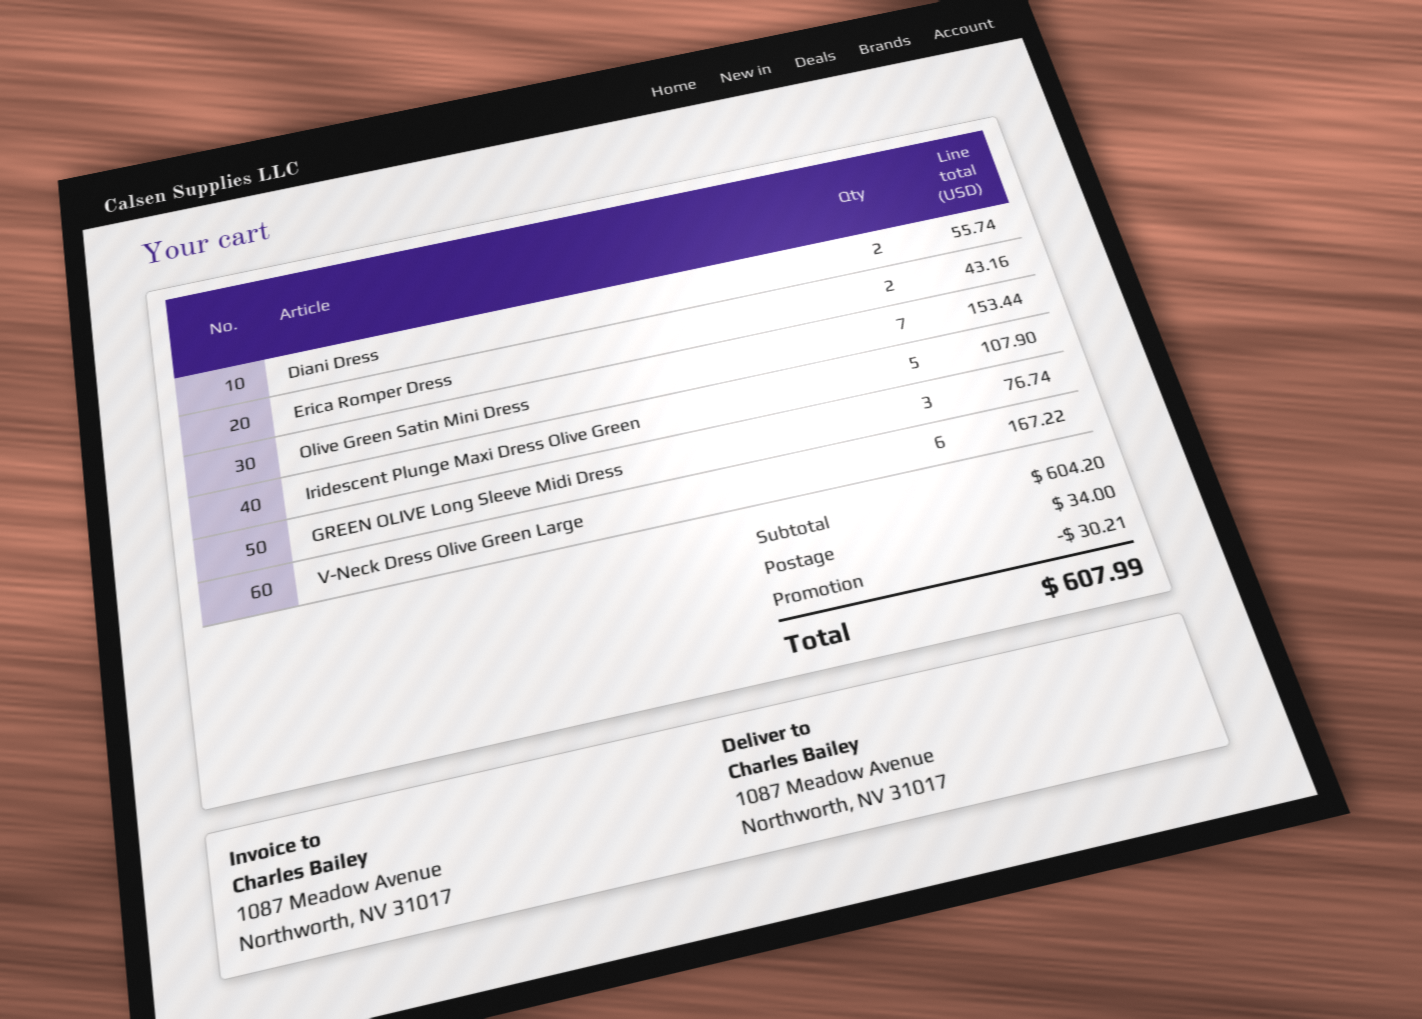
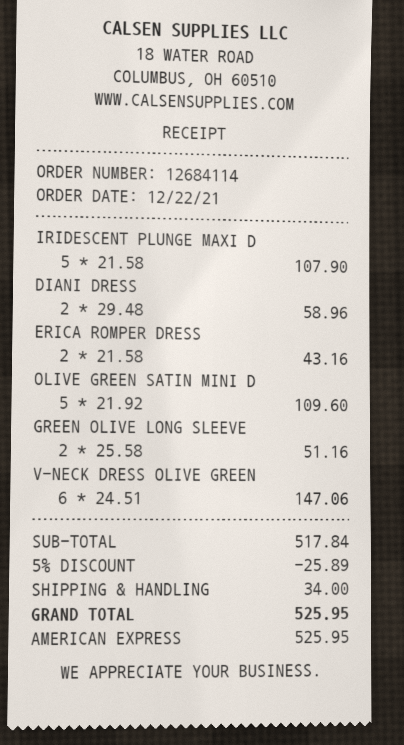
Diani Dress: 2 for 55.74 -> 2 for 58.96
Olive Green Satin Mini Dress: 7 for 153.44 -> 5 for 109.60
GREEN OLIVE Long Sleeve Midi Dress: 3 for 76.74 -> 2 for 51.16
V-Neck Dress Olive Green Large: 6 for 167.22 -> 6 for 147.06
subtotal: 604.20 -> 517.84
discount: 30.21 -> 25.89
total: 607.99 -> 525.95

